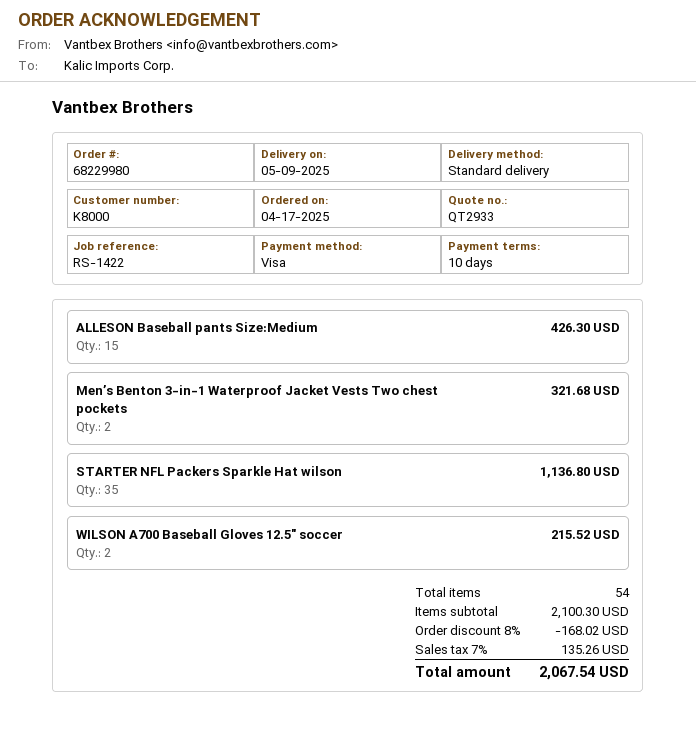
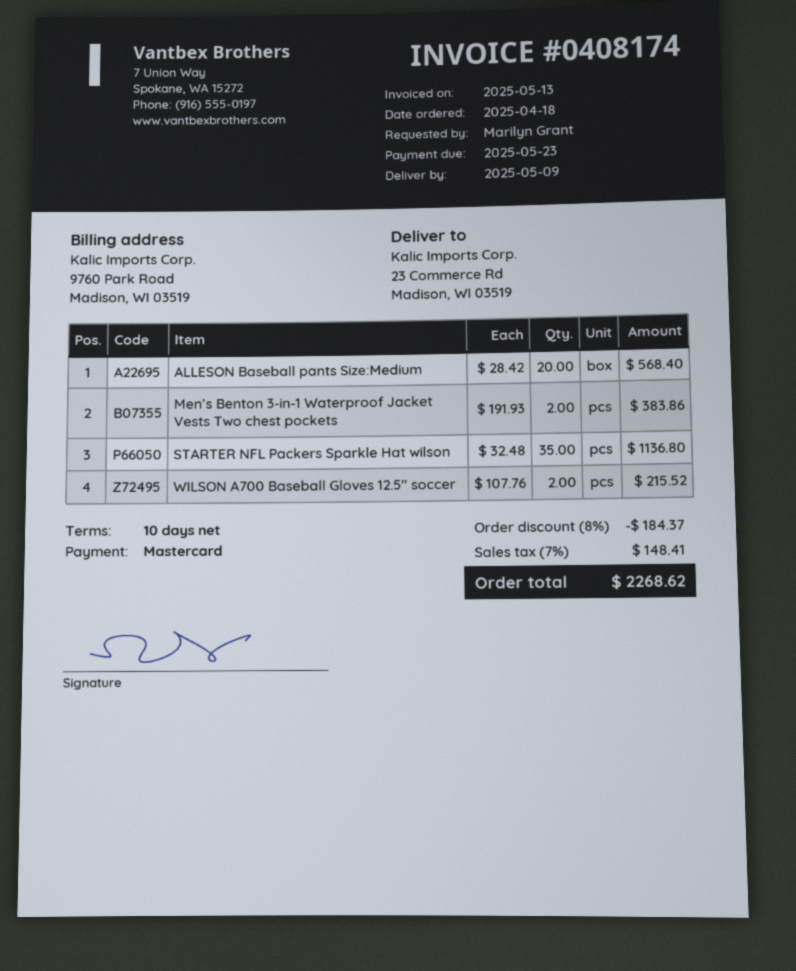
order date: 2025-04-17 -> 2025-04-18
payment method: Visa -> Mastercard
ALLESON Baseball pants Size:Medium: 15 for 426.30 -> 20 for 568.40
Men’s Benton 3-in-1 Waterproof Jacket Vests Two chest pockets: 2 for 321.68 -> 2 for 383.86
discount: 8% = 168.02 -> 8% = 184.37
tax: 7% = 135.26 -> 7% = 148.41
total: 2067.54 -> 2268.62

